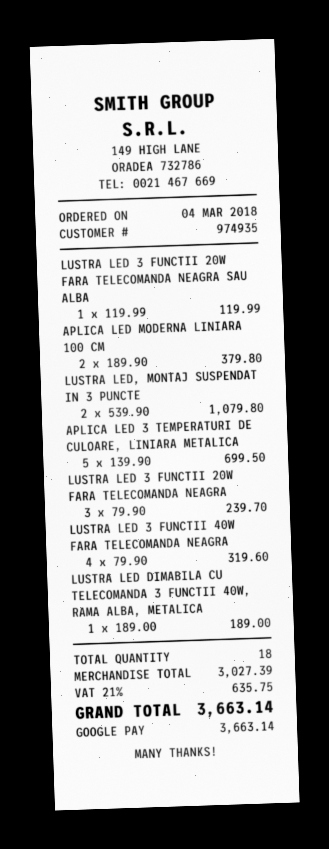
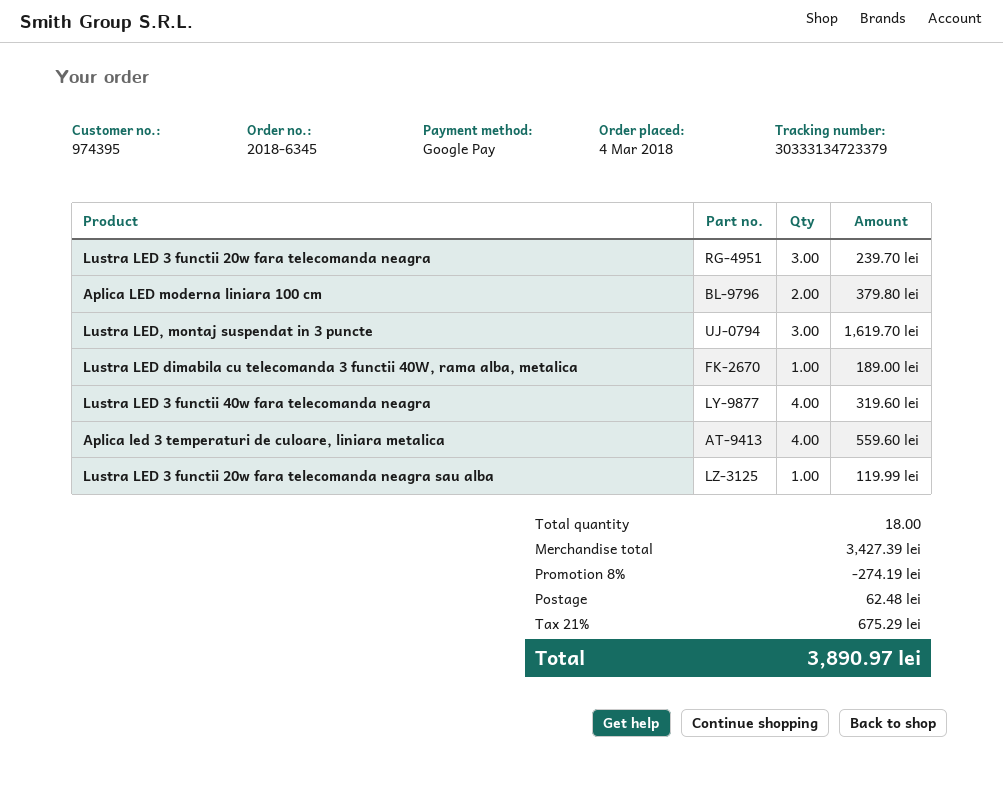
customer number: 974935 -> 974395
LUSTRA LED, MONTAJ SUSPENDAT IN 3 PUNCTE: 2 for 1079.80 -> 3 for 1619.70
APLICA LED 3 TEMPERATURI DE CULOARE, LINIARA METALICA: 5 for 699.50 -> 4 for 559.60
subtotal: 3027.39 -> 3427.39
discount: none -> 8% = 274.19
shipping: none -> 62.48
tax: 21% = 635.75 -> 21% = 675.29
total: 3663.14 -> 3890.97

